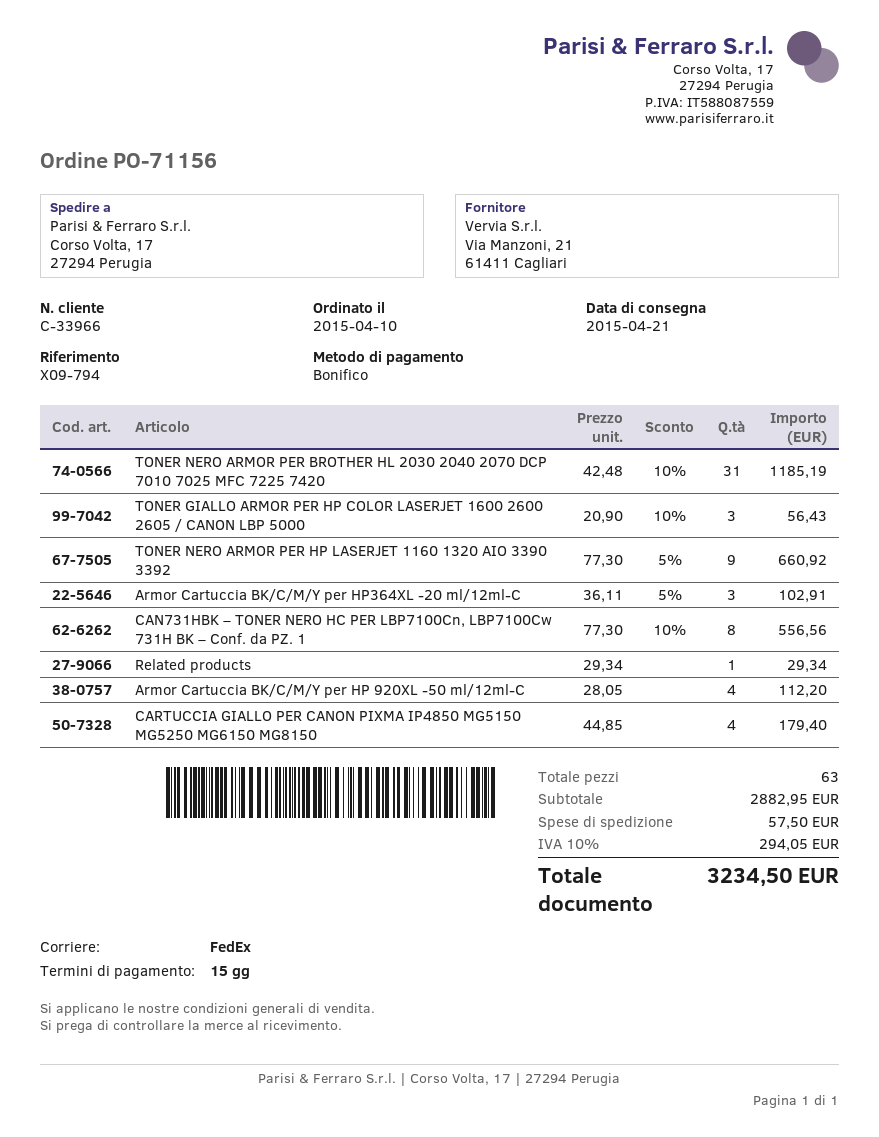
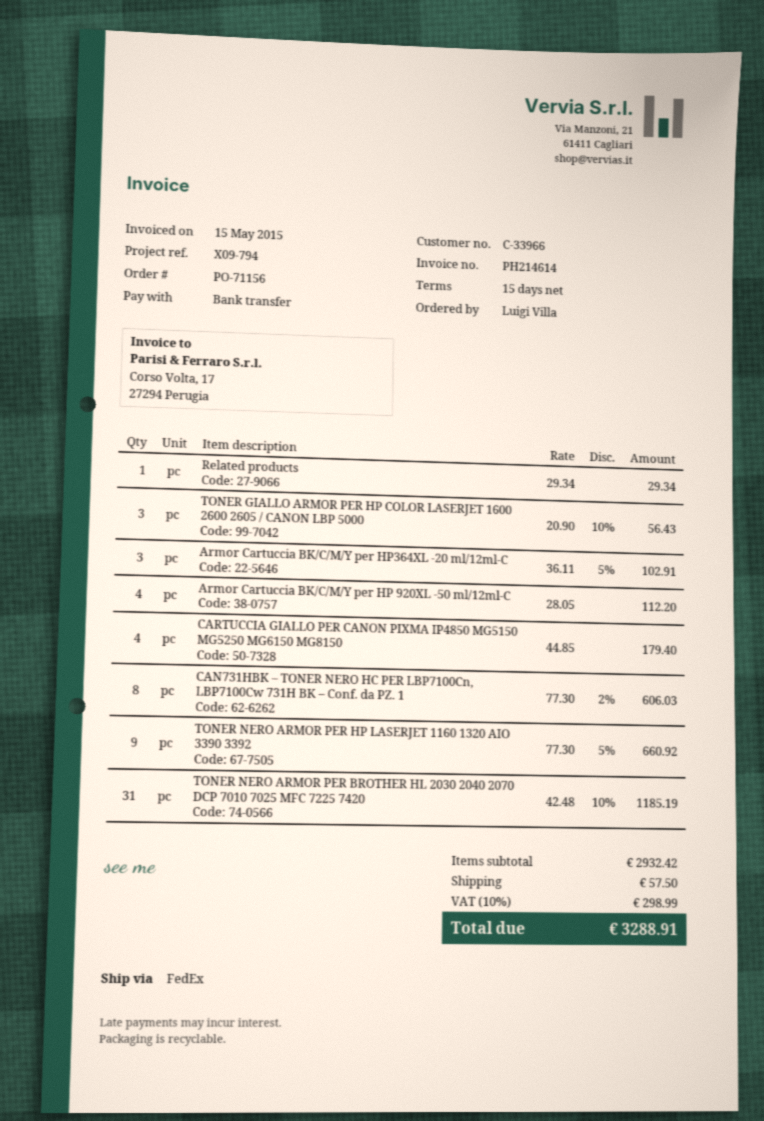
CAN731HBK – TONER NERO HC PER LBP7100Cn, LBP7100Cw 731H BK – Conf. da PZ. 1: 8 x 77.30 - 10% = 556.56 -> 8 x 77.30 - 2% = 606.03
subtotal: 2882.95 -> 2932.42
tax: 10% = 294.05 -> 10% = 298.99
total: 3234.50 -> 3288.91

